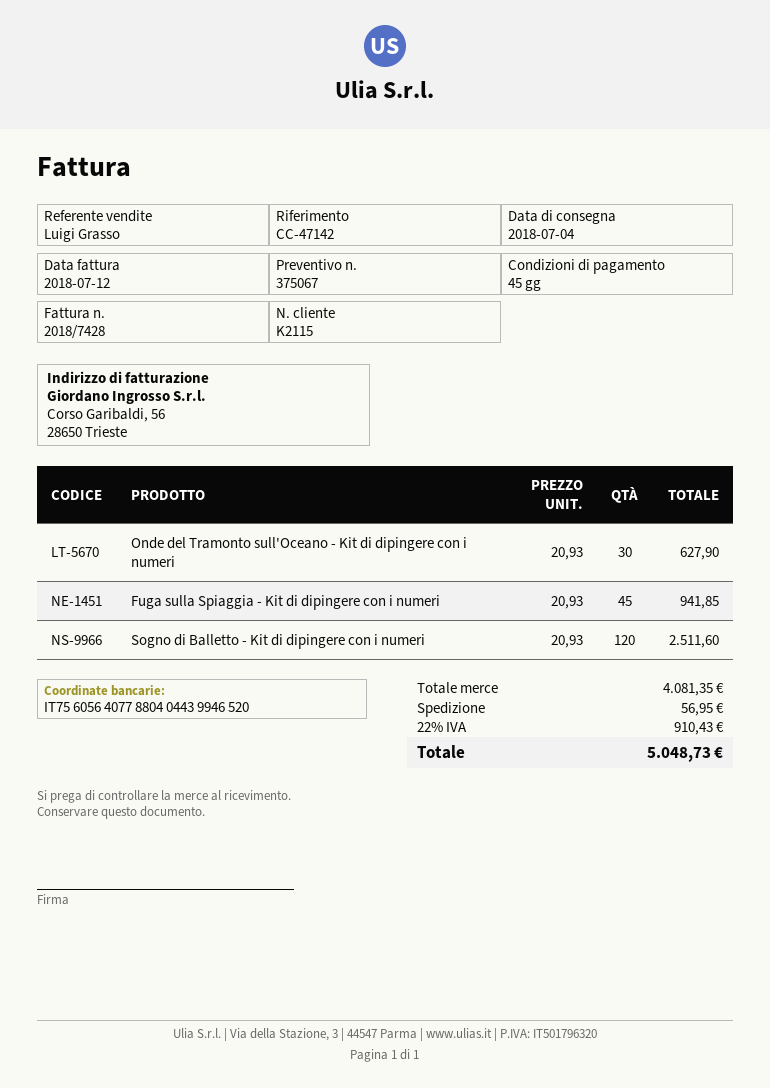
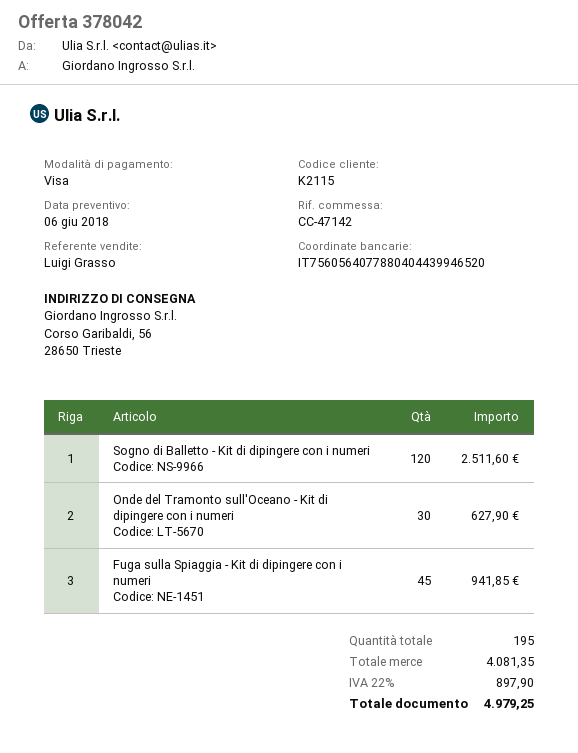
quote number: 375067 -> 378042
shipping: 56.95 -> none
tax: 22% = 910.43 -> 22% = 897.90
total: 5048.73 -> 4979.25

